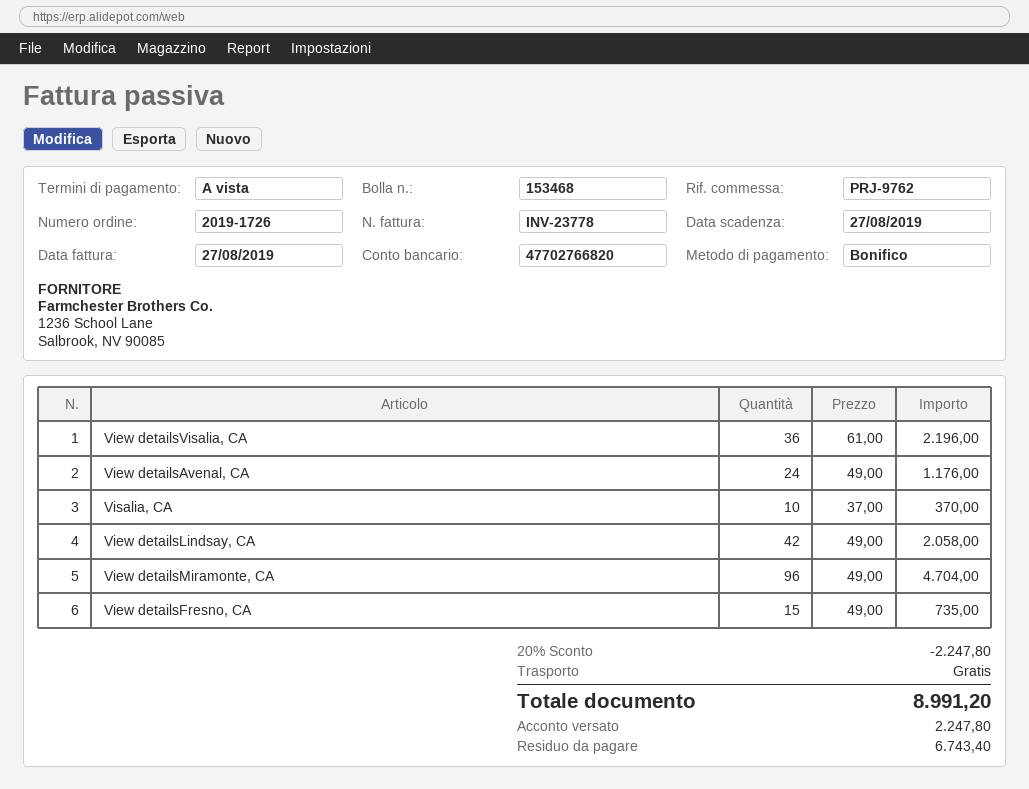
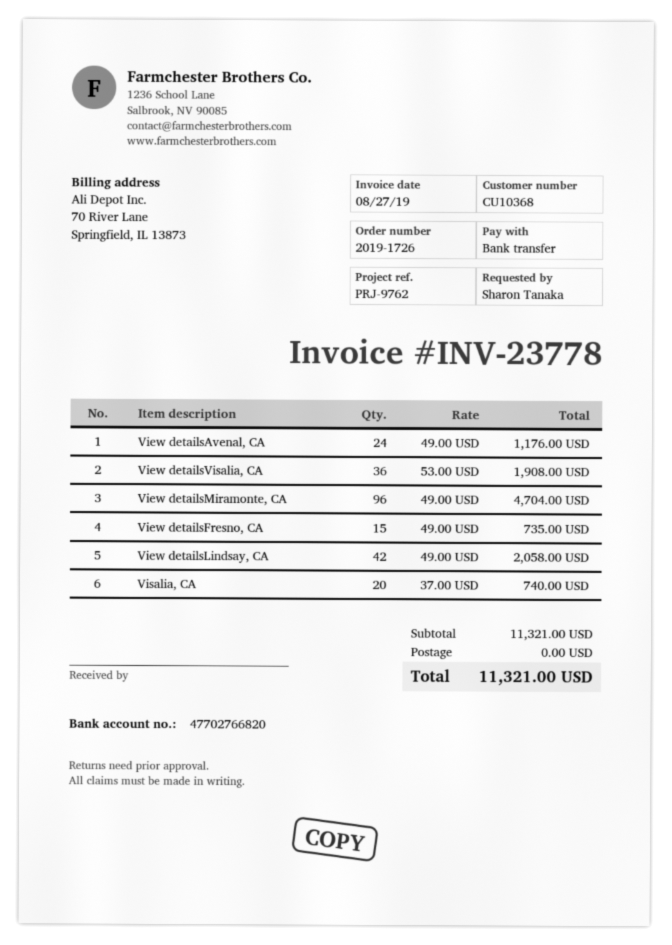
View detailsVisalia, CA: 36 x 61.00 = 2196.00 -> 36 x 53.00 = 1908.00
Visalia, CA: 10 x 37.00 = 370.00 -> 20 x 37.00 = 740.00
discount: 20% = 2247.80 -> none
total: 8991.20 -> 11321.00

